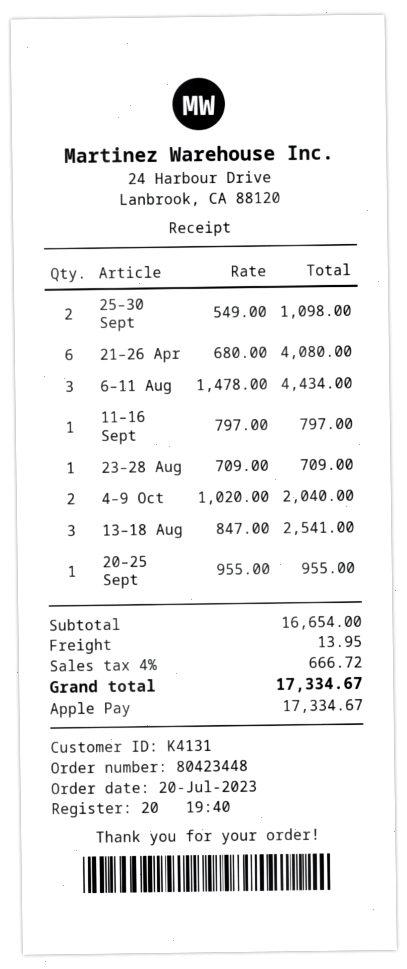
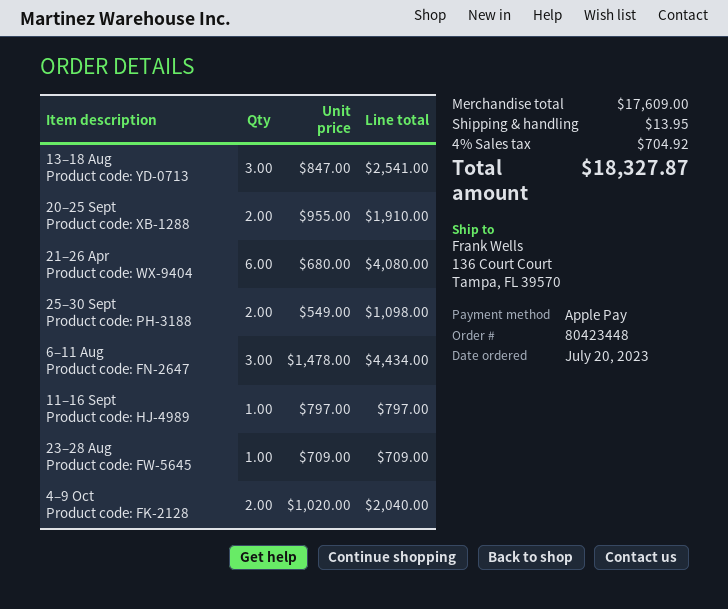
20–25 Sept: 1 x 955.00 = 955.00 -> 2 x 955.00 = 1910.00
subtotal: 16654.00 -> 17609.00
tax: 4% = 666.72 -> 4% = 704.92
total: 17334.67 -> 18327.87

